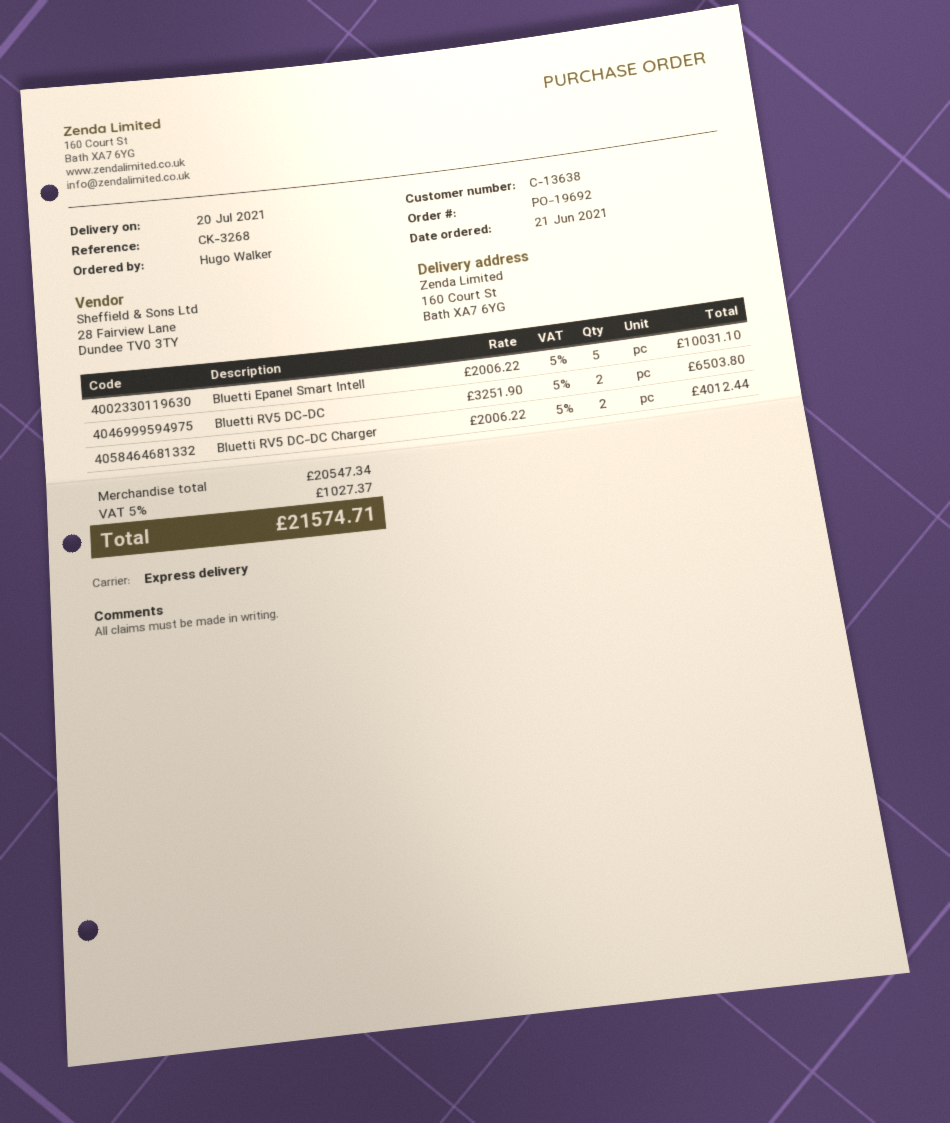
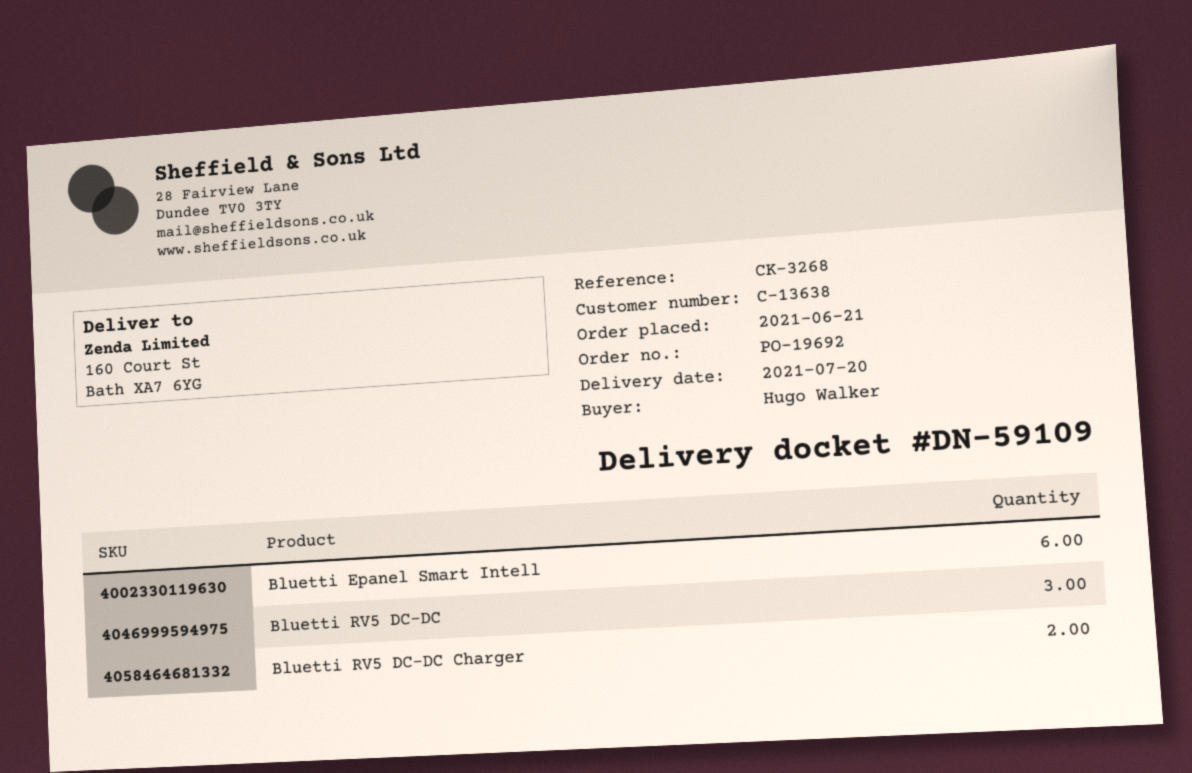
Bluetti Epanel Smart Intell: 5 -> 6
Bluetti RV5 DC-DC: 2 -> 3

